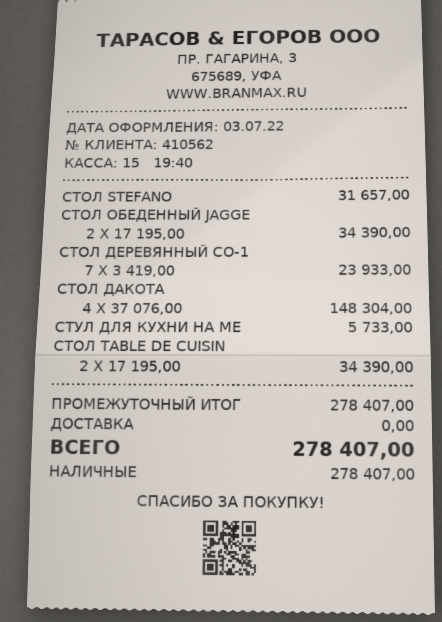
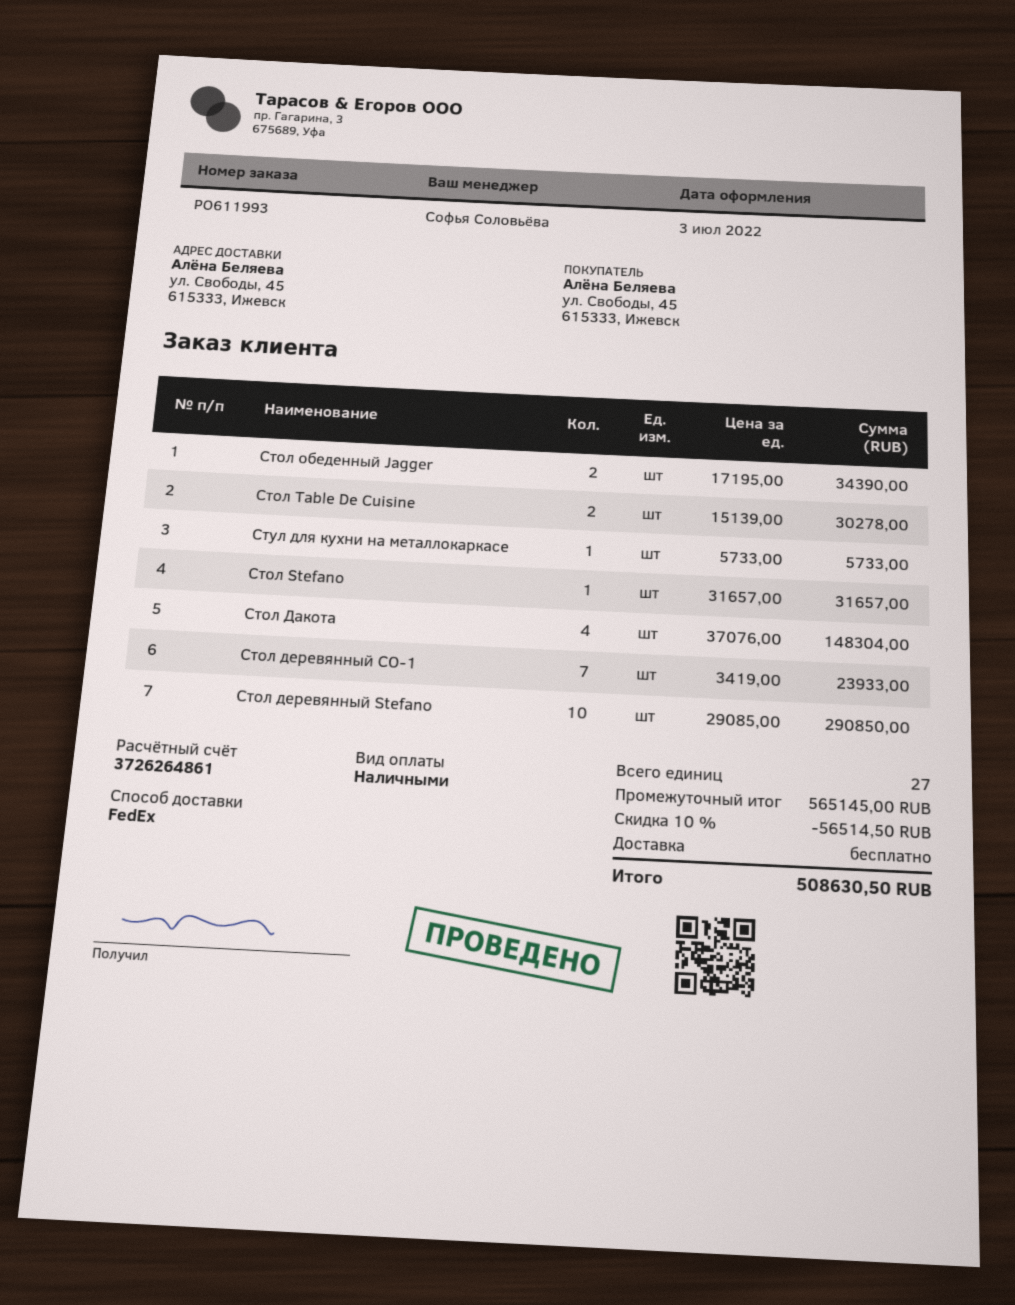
СТОЛ TABLE DE CUISIN: 2 x 17195.00 = 34390.00 -> 2 x 15139.00 = 30278.00
Стол деревянный Stefano: none -> 10 x 29085.00 = 290850.00
subtotal: 278407.00 -> 565145.00
discount: none -> 10% = 56514.50
total: 278407.00 -> 508630.50

